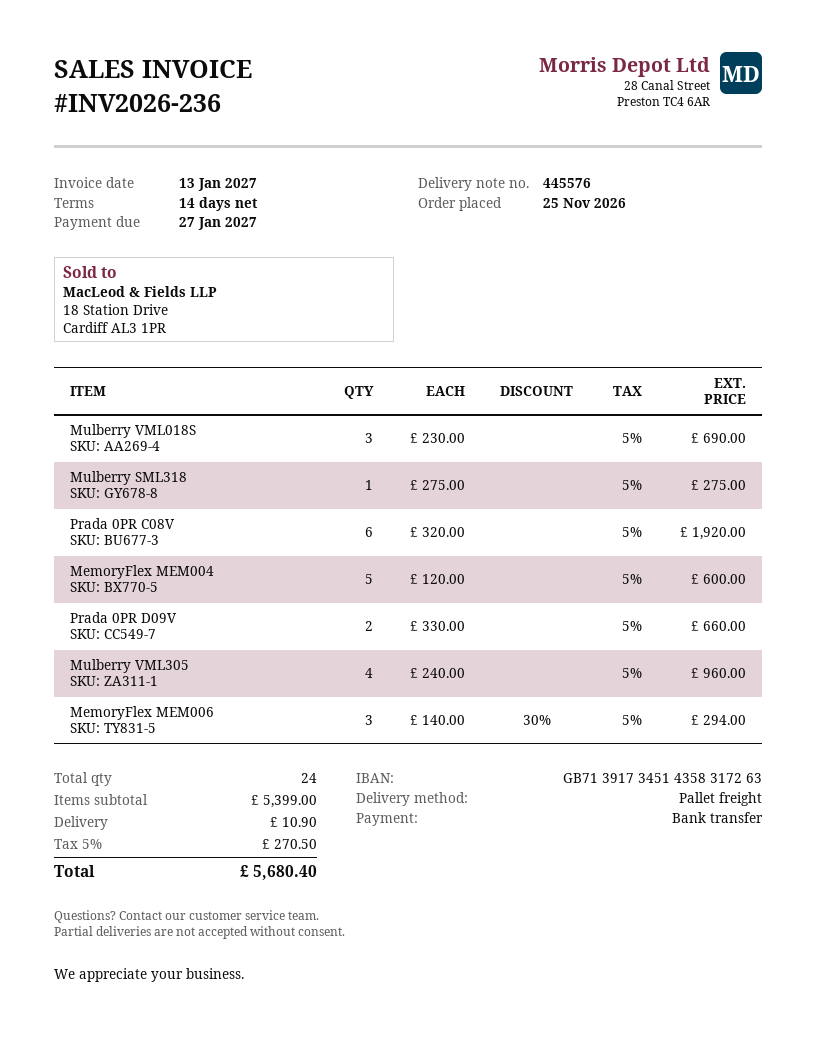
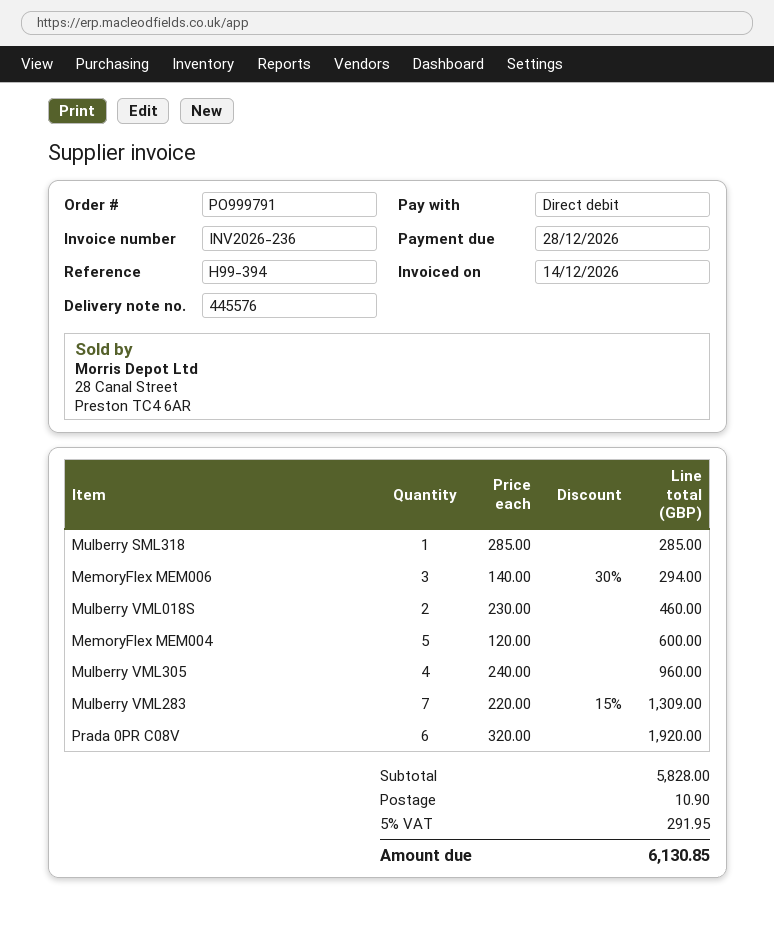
invoice date: 2027-01-13 -> 2026-12-14
due date: 2027-01-27 -> 2026-12-28
payment method: bank transfer -> direct debit
Mulberry VML018S: 3 x 230.00 = 690.00 -> 2 x 230.00 = 460.00
Mulberry SML318: 1 x 275.00 = 275.00 -> 1 x 285.00 = 285.00
Prada 0PR D09V: 2 x 330.00 = 660.00 -> none
Mulberry VML283: none -> 7 x 220.00 - 15% = 1309.00
subtotal: 5399.00 -> 5828.00
tax: 5% = 270.50 -> 5% = 291.95
total: 5680.40 -> 6130.85

